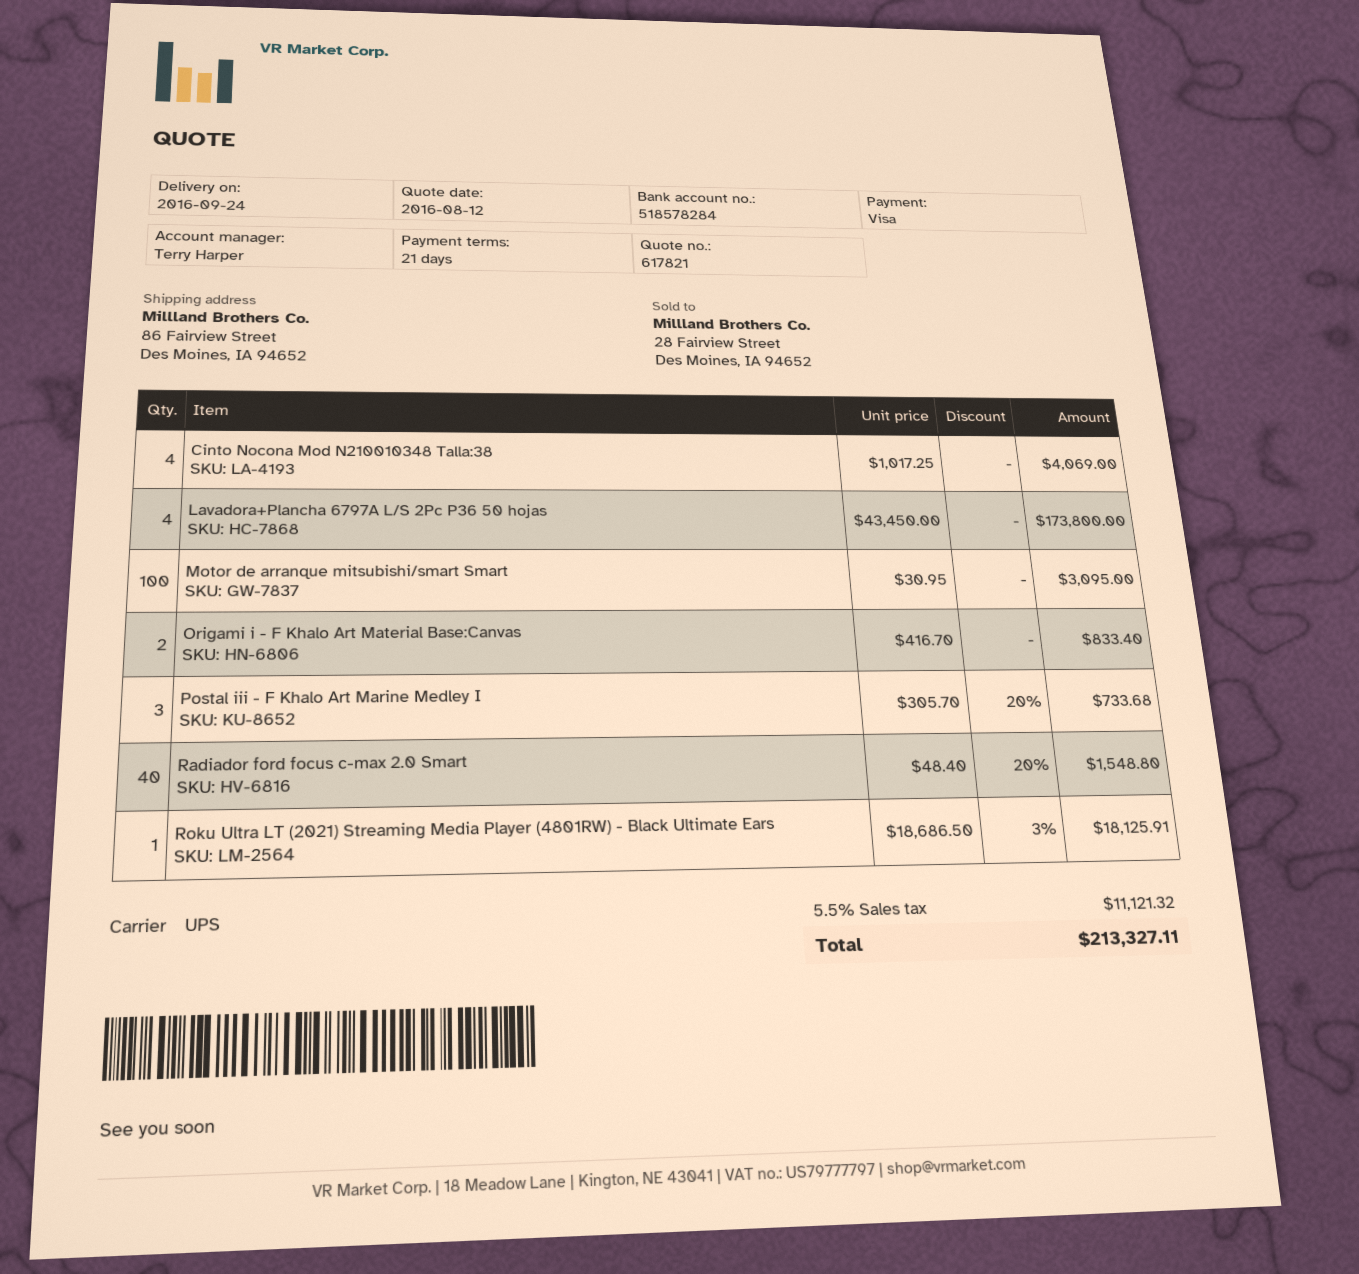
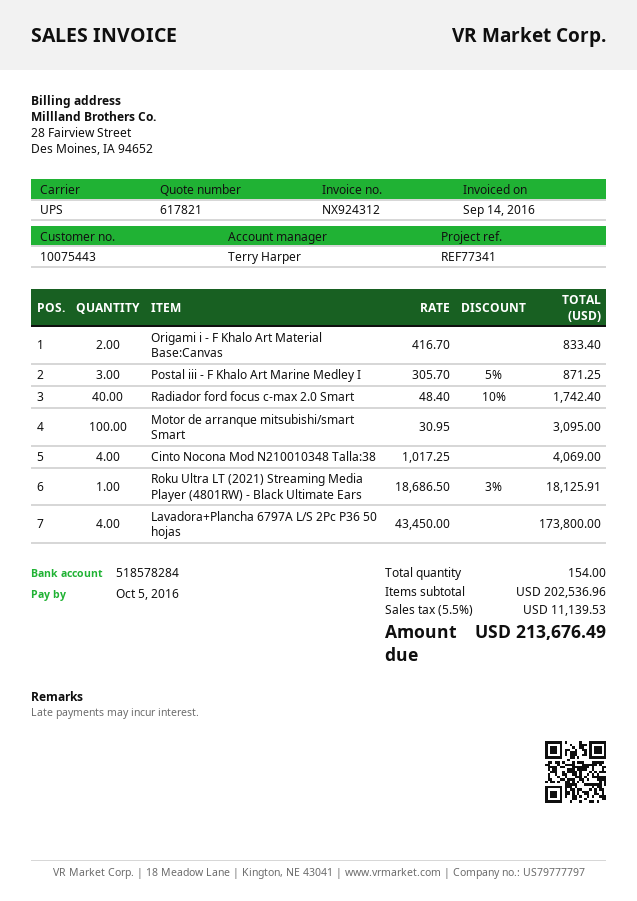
Postal iii - F Khalo Art Marine Medley I: 3 x 305.70 - 20% = 733.68 -> 3 x 305.70 - 5% = 871.25
Radiador ford focus c-max 2.0 Smart: 40 x 48.40 - 20% = 1548.80 -> 40 x 48.40 - 10% = 1742.40
tax: 5.5% = 11121.32 -> 5.5% = 11139.53
total: 213327.11 -> 213676.49

